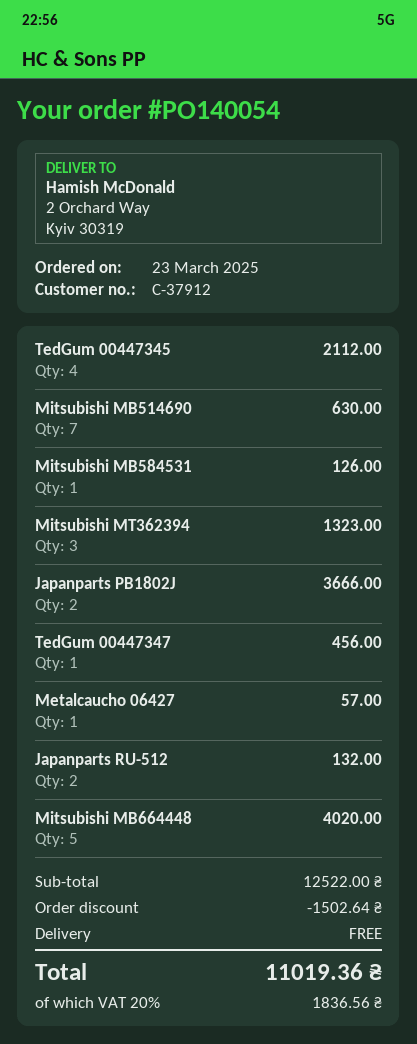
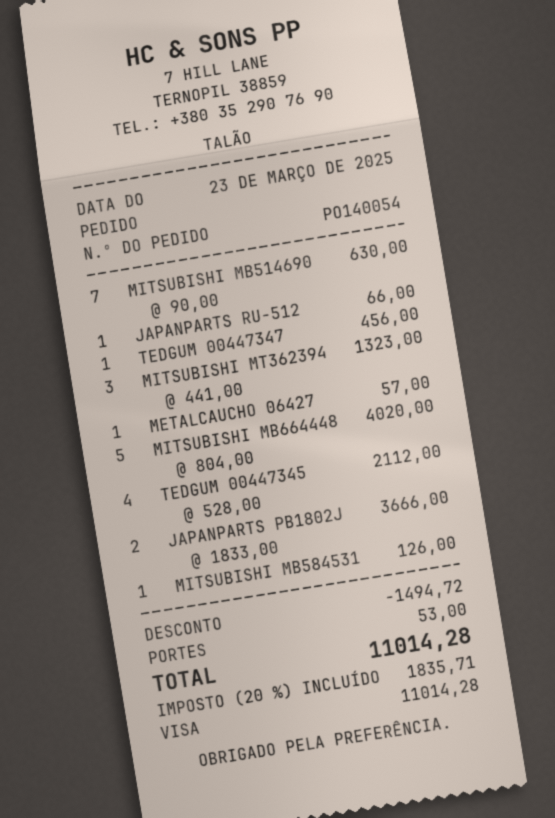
Japanparts RU-512: 2 for 132.00 -> 1 for 66.00
discount: 1502.64 -> 1494.72
shipping: 0.00 -> 53.00
tax: 20% = 1836.56 -> 20% = 1835.71
total: 11019.36 -> 11014.28

